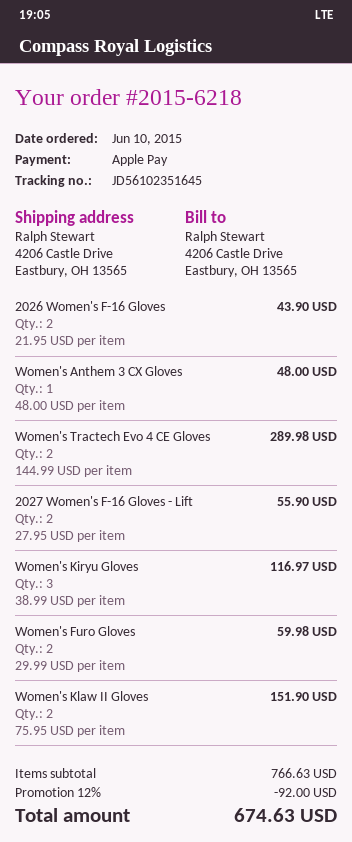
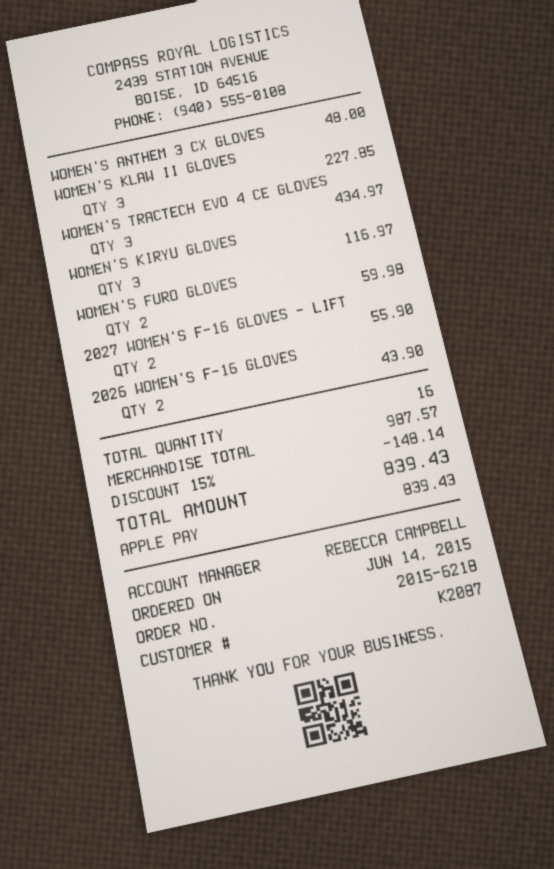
order date: 2015-06-10 -> 2015-06-14
Women's Tractech Evo 4 CE Gloves: 2 for 289.98 -> 3 for 434.97
Women's Klaw II Gloves: 2 for 151.90 -> 3 for 227.85
subtotal: 766.63 -> 987.57
discount: 12% = 92.00 -> 15% = 148.14
total: 674.63 -> 839.43

